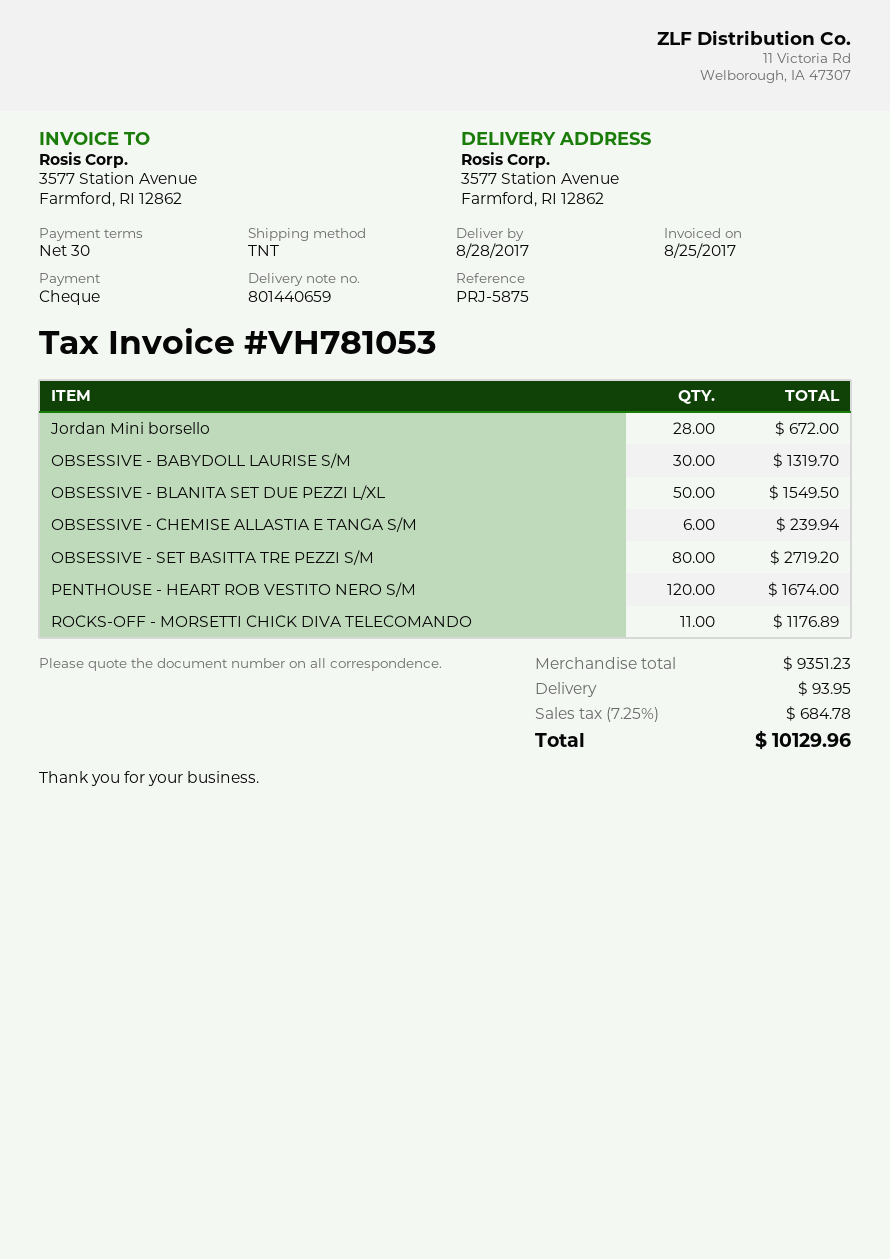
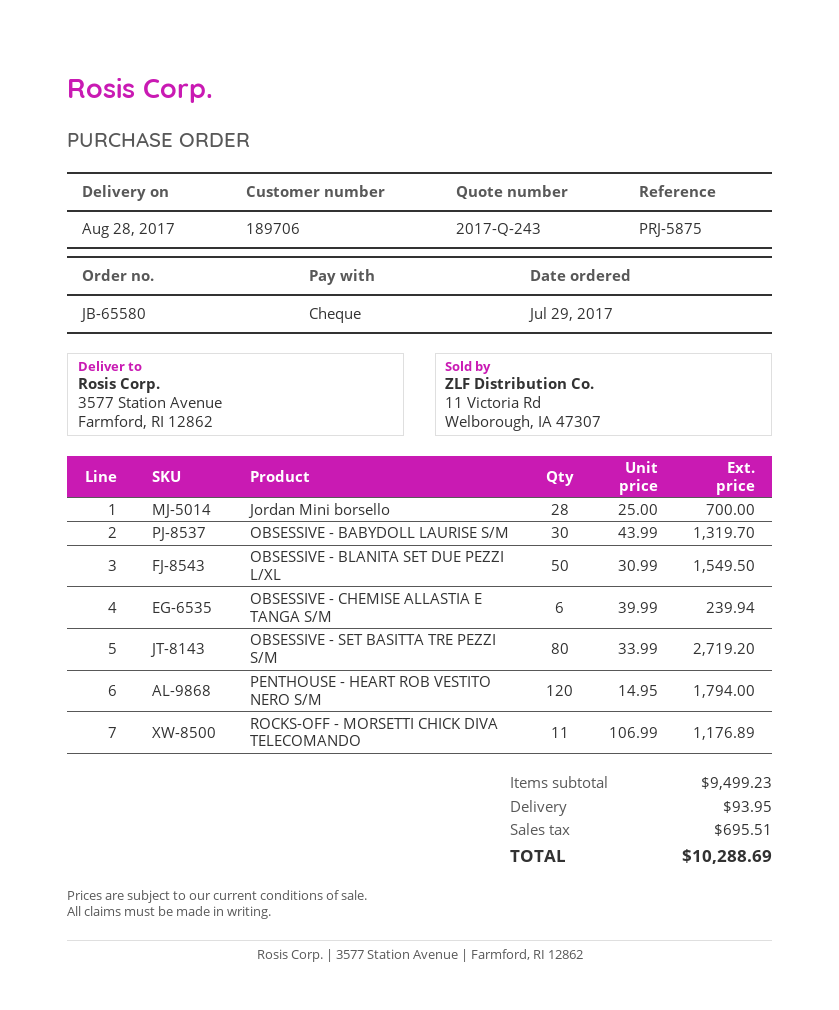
Jordan Mini borsello: 28 for 672.00 -> 28 for 700.00
PENTHOUSE - HEART ROB VESTITO NERO S/M: 120 for 1674.00 -> 120 for 1794.00
subtotal: 9351.23 -> 9499.23
tax: 684.78 -> 695.51
total: 10129.96 -> 10288.69

